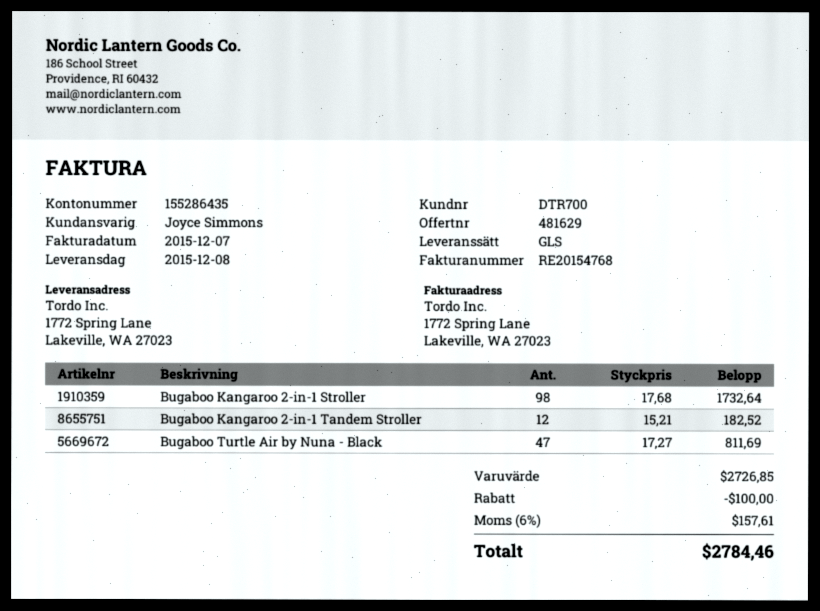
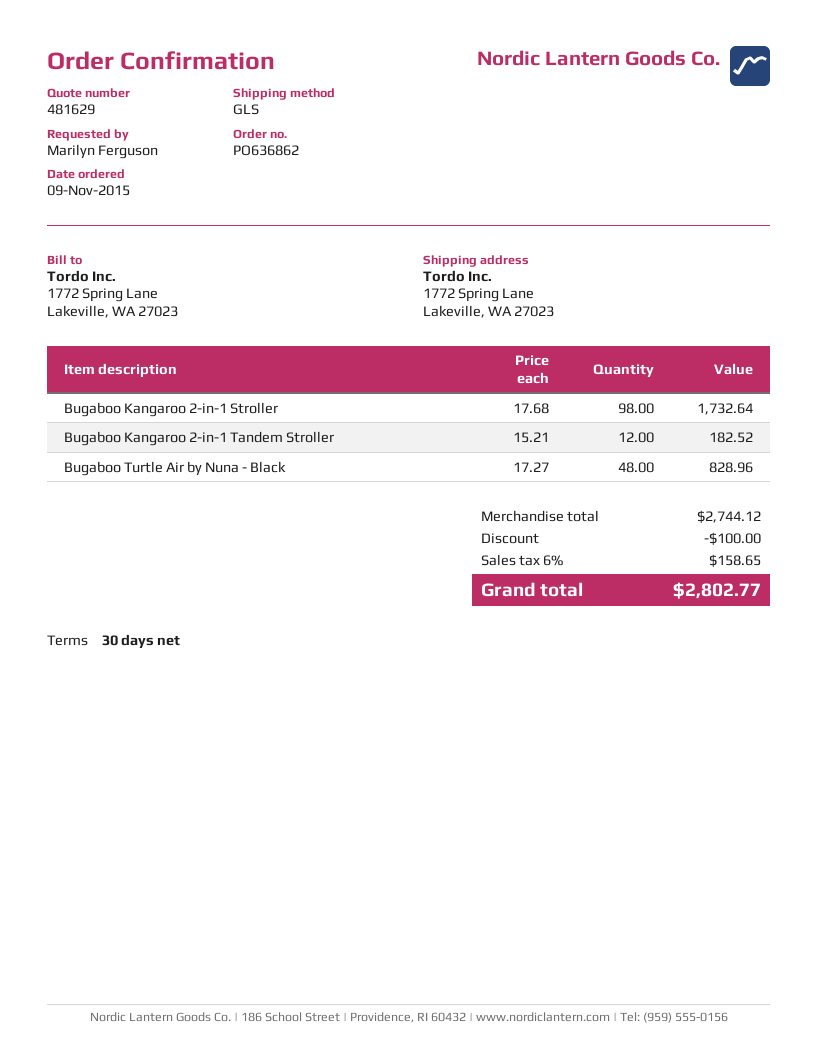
Bugaboo Turtle Air by Nuna - Black: 47 x 17.27 = 811.69 -> 48 x 17.27 = 828.96
subtotal: 2726.85 -> 2744.12
tax: 6% = 157.61 -> 6% = 158.65
total: 2784.46 -> 2802.77

